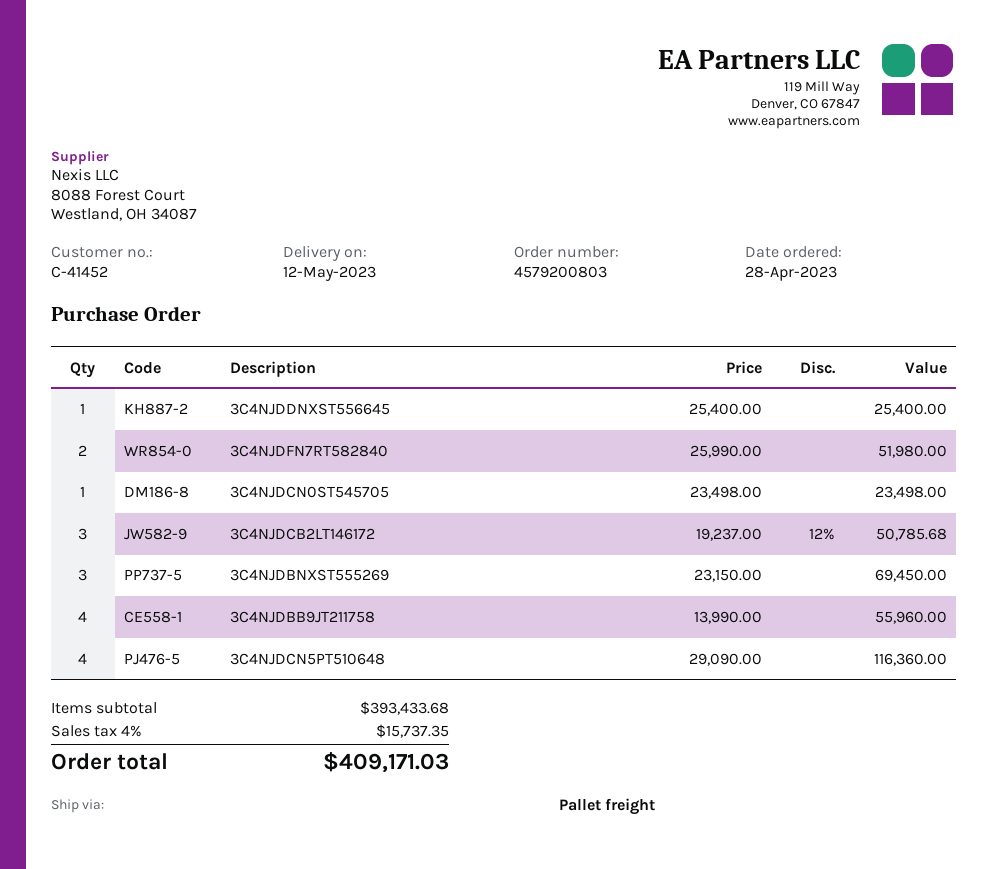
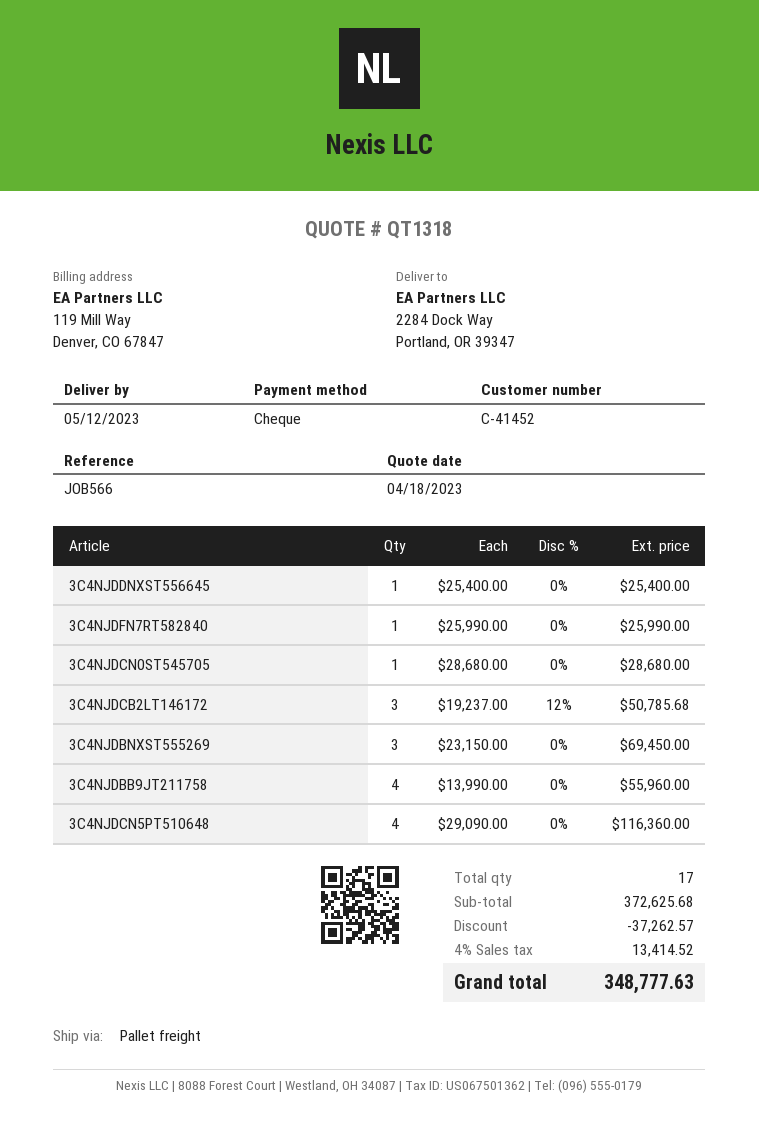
3C4NJDFN7RT582840: 2 x 25990.00 = 51980.00 -> 1 x 25990.00 = 25990.00
3C4NJDCN0ST545705: 1 x 23498.00 = 23498.00 -> 1 x 28680.00 = 28680.00
subtotal: 393433.68 -> 372625.68
discount: none -> 37262.57
tax: 4% = 15737.35 -> 4% = 13414.52
total: 409171.03 -> 348777.63

